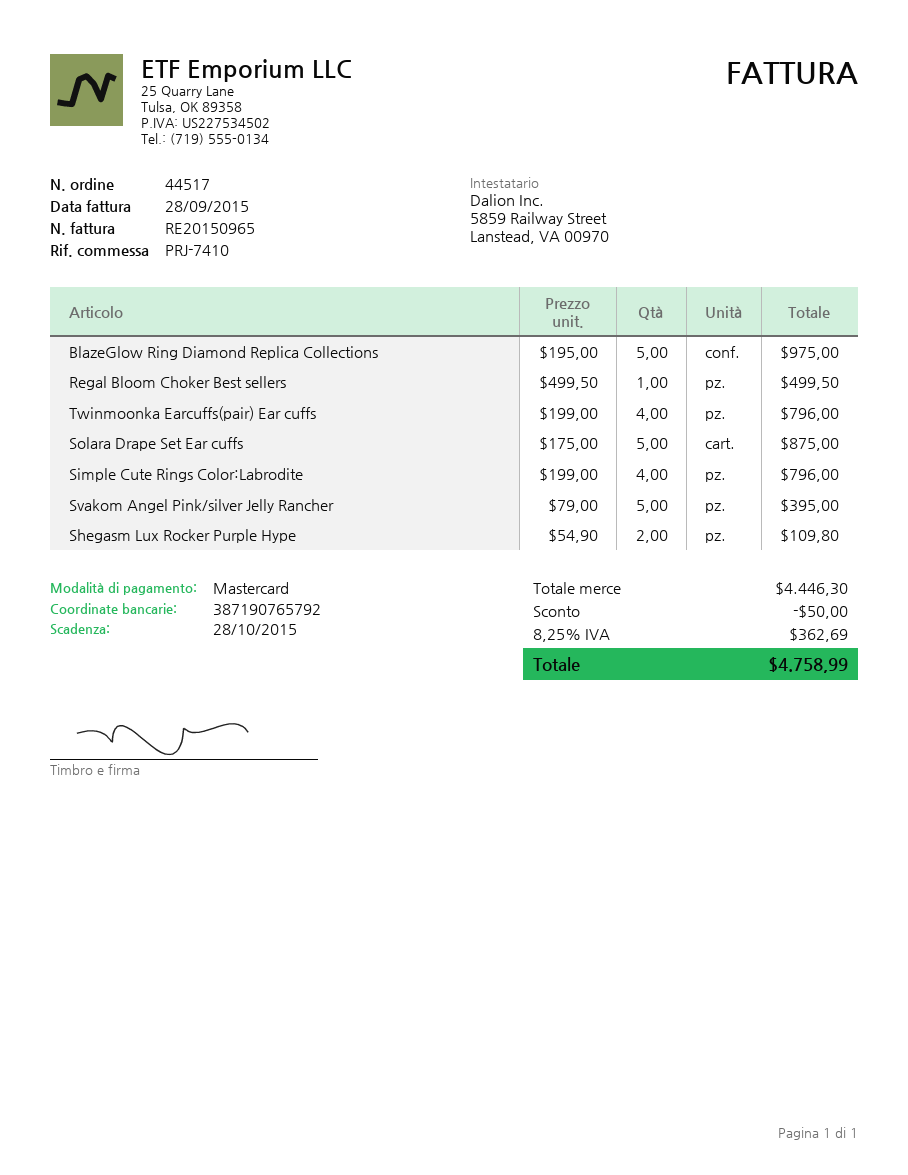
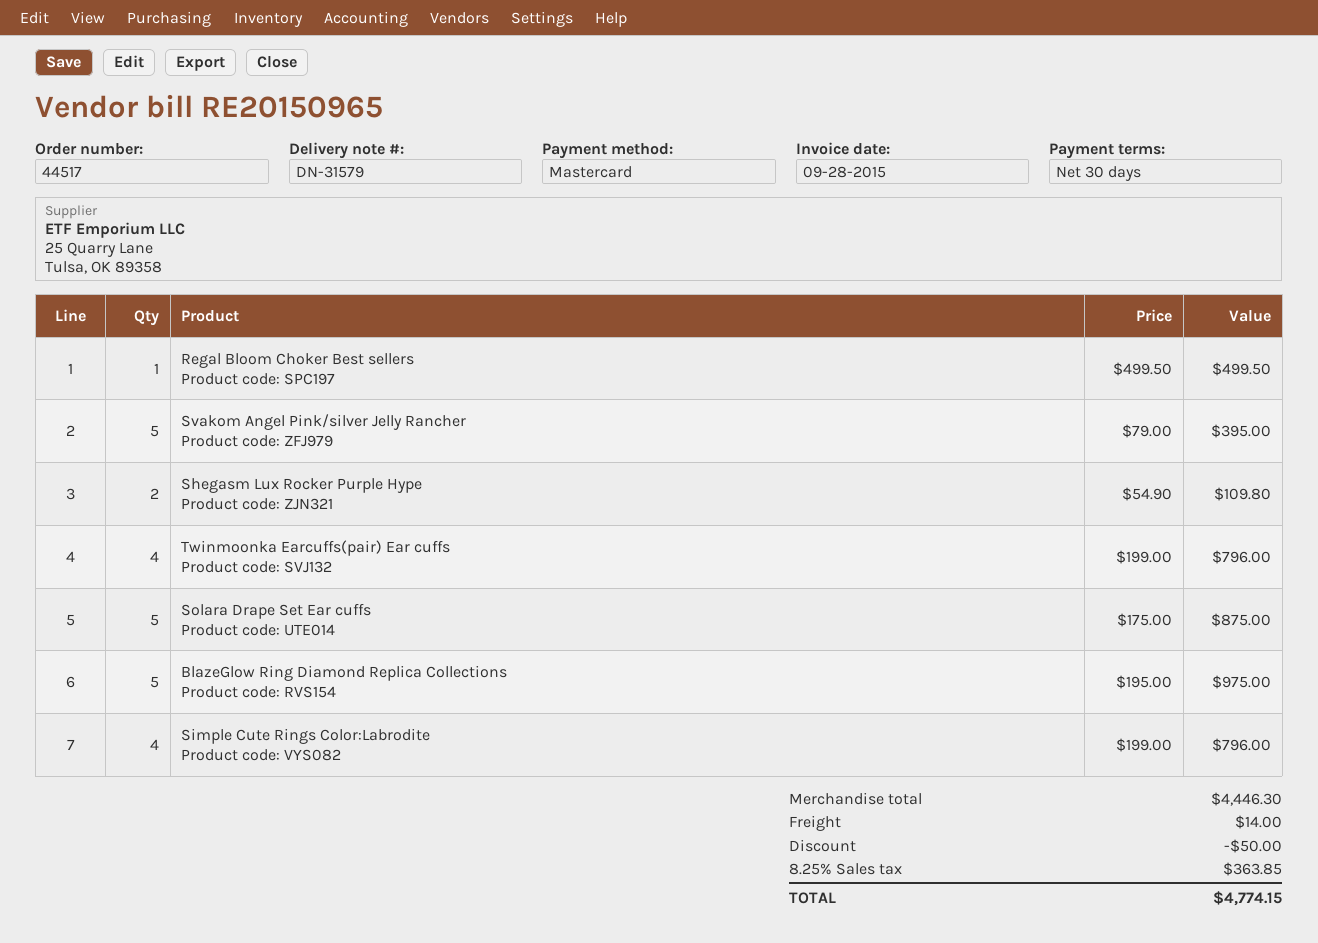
shipping: none -> 14.00
tax: 8.25% = 362.69 -> 8.25% = 363.85
total: 4758.99 -> 4774.15

